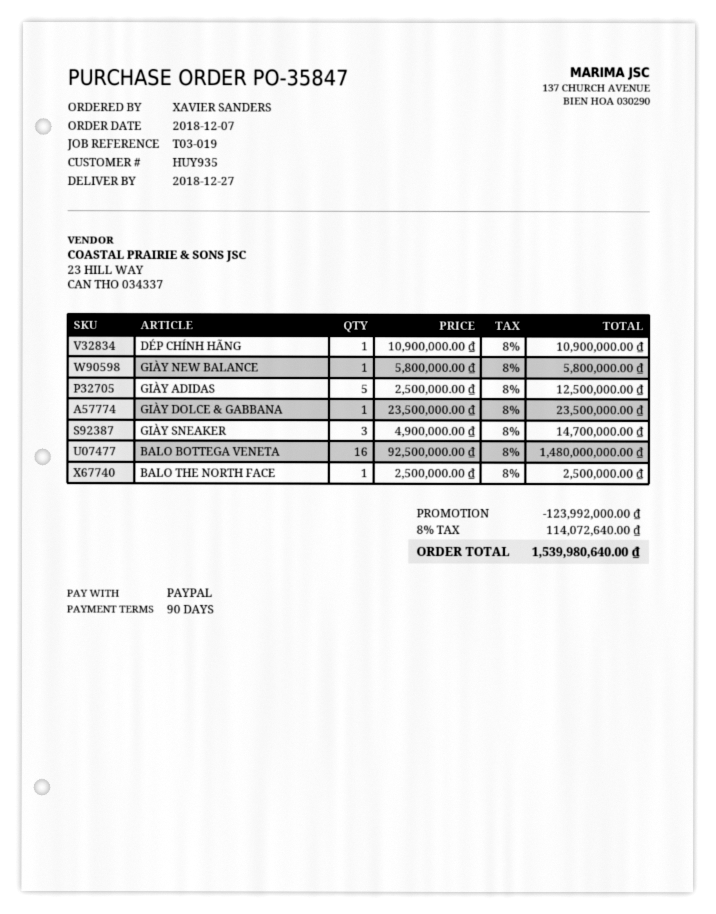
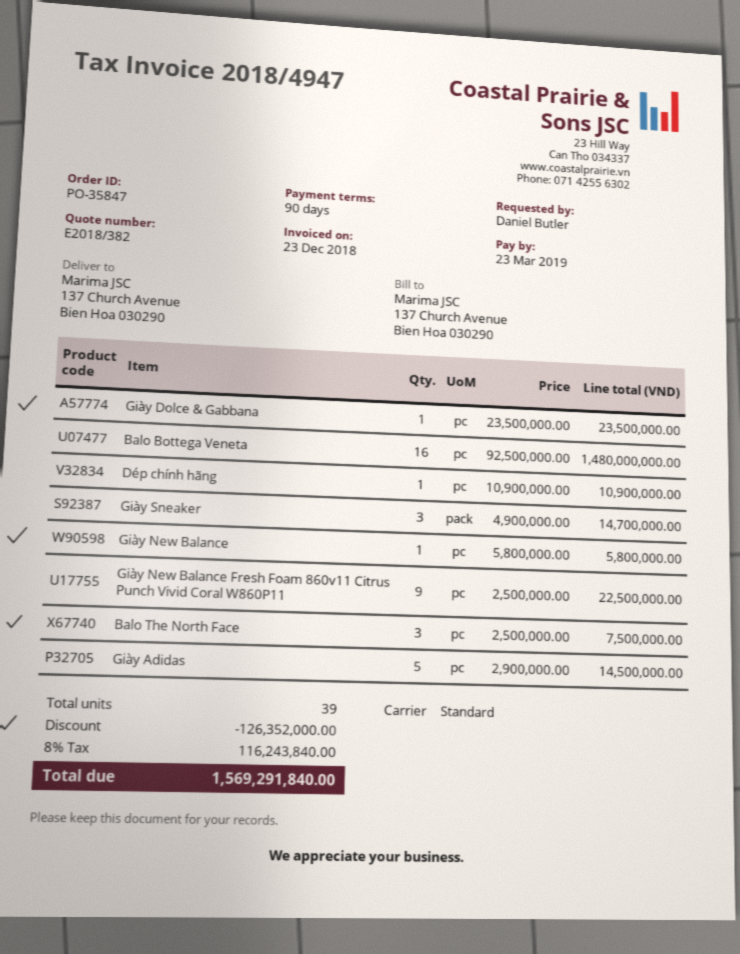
ordered by: XAVIER SANDERS -> Daniel Butler
GIÀY ADIDAS: 5 x 2500000.00 = 12500000.00 -> 5 x 2900000.00 = 14500000.00
BALO THE NORTH FACE: 1 x 2500000.00 = 2500000.00 -> 3 x 2500000.00 = 7500000.00
Giày New Balance Fresh Foam 860v11 Citrus Punch Vivid Coral W860P11: none -> 9 x 2500000.00 = 22500000.00
discount: 123992000.00 -> 126352000.00
tax: 8% = 114072640.00 -> 8% = 116243840.00
total: 1539980640.00 -> 1569291840.00

